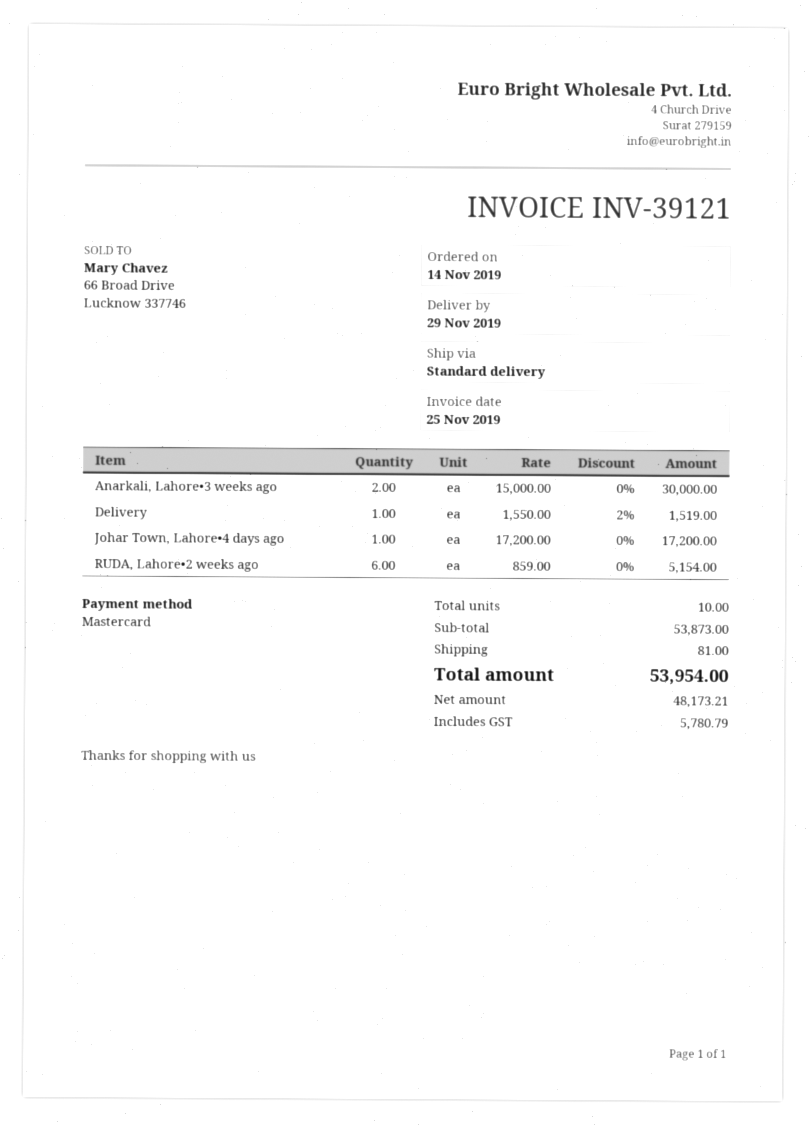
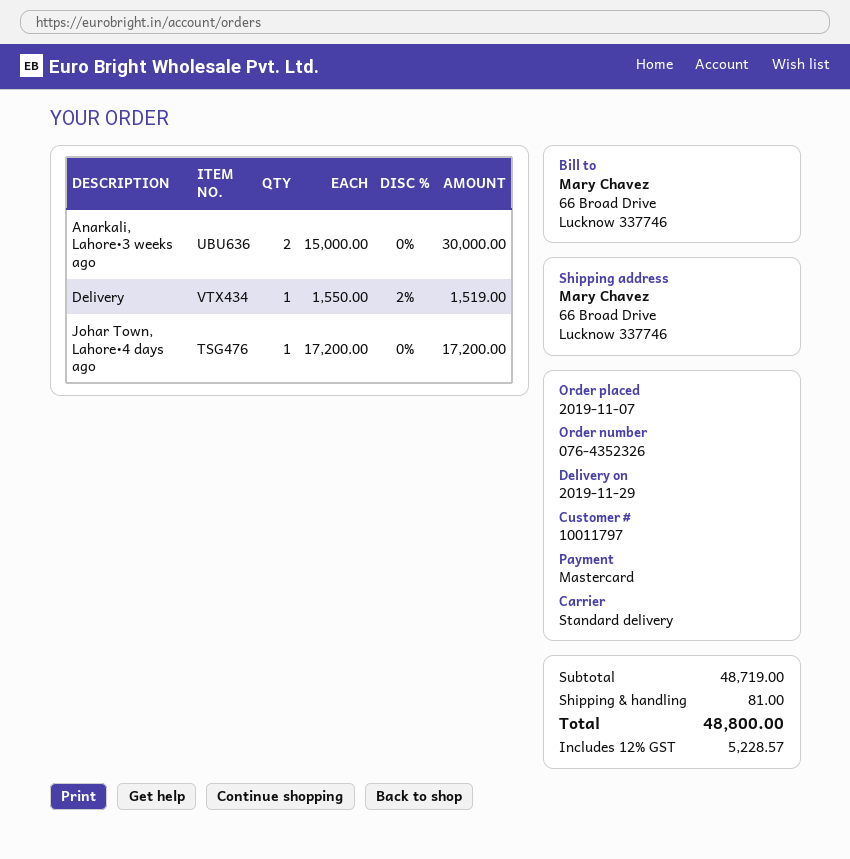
order date: 2019-11-14 -> 2019-11-07
RUDA, Lahore•2 weeks ago: 6 x 859.00 = 5154.00 -> none
subtotal: 53873.00 -> 48719.00
tax: 5780.79 -> 5228.57
total: 53954.00 -> 48800.00

